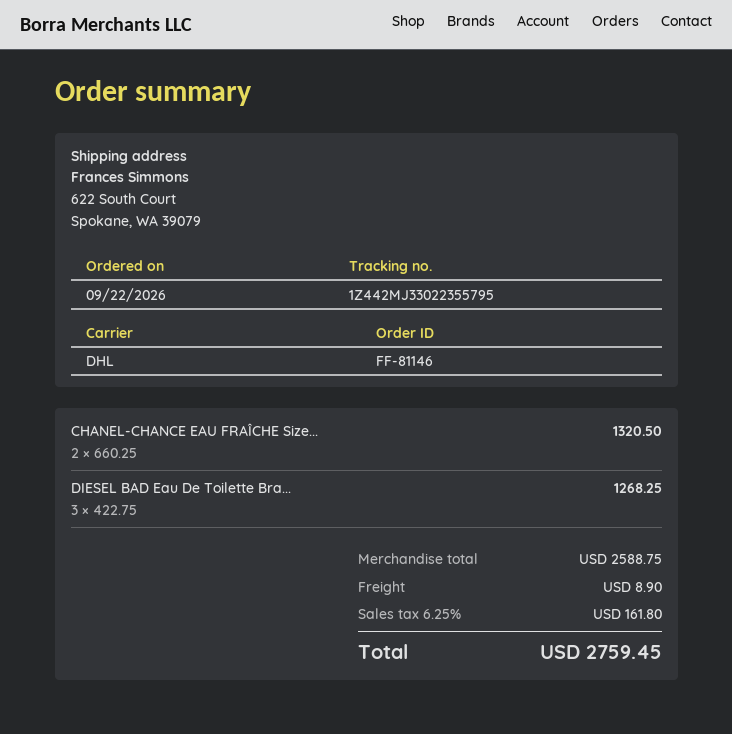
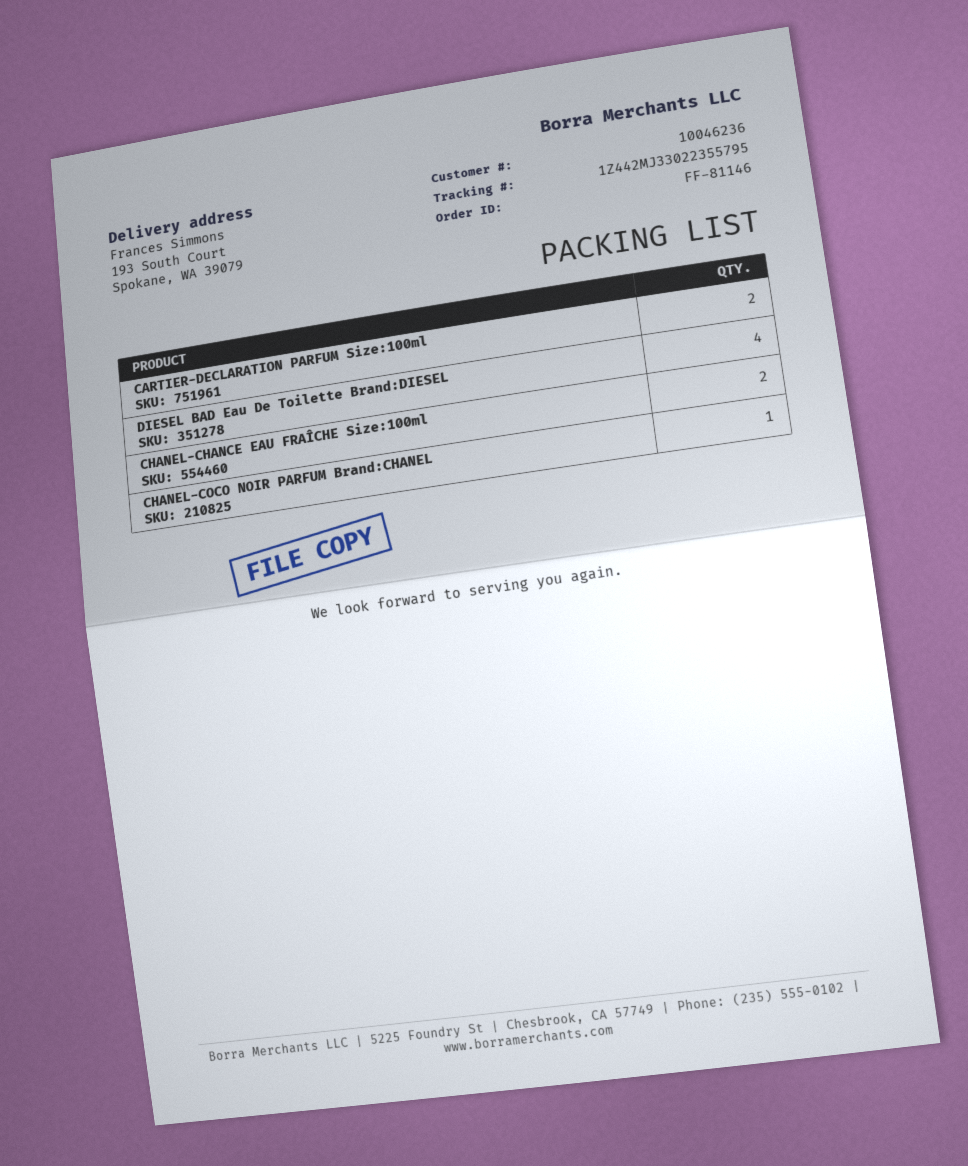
ship to: 622 South Court, Spokane, WA 39079 -> 193 South Court, Spokane, WA 39079
DIESEL BAD Eau De Toilette Bra...: 3 -> 4
CARTIER-DECLARATION PARFUM Size:100ml: none -> 2
CHANEL-COCO NOIR PARFUM Brand:CHANEL: none -> 1

